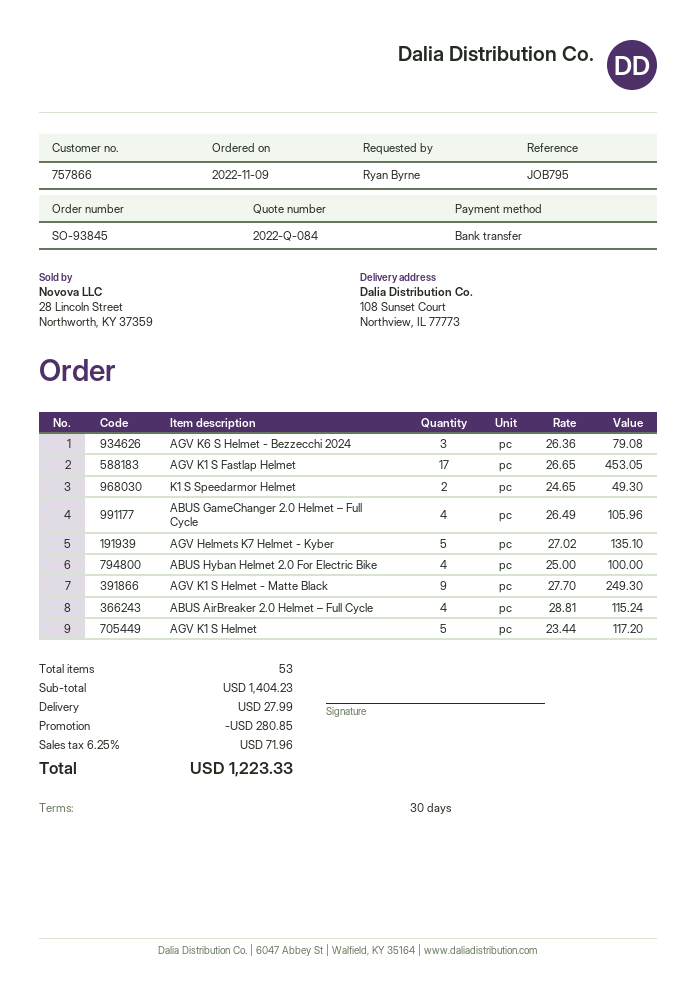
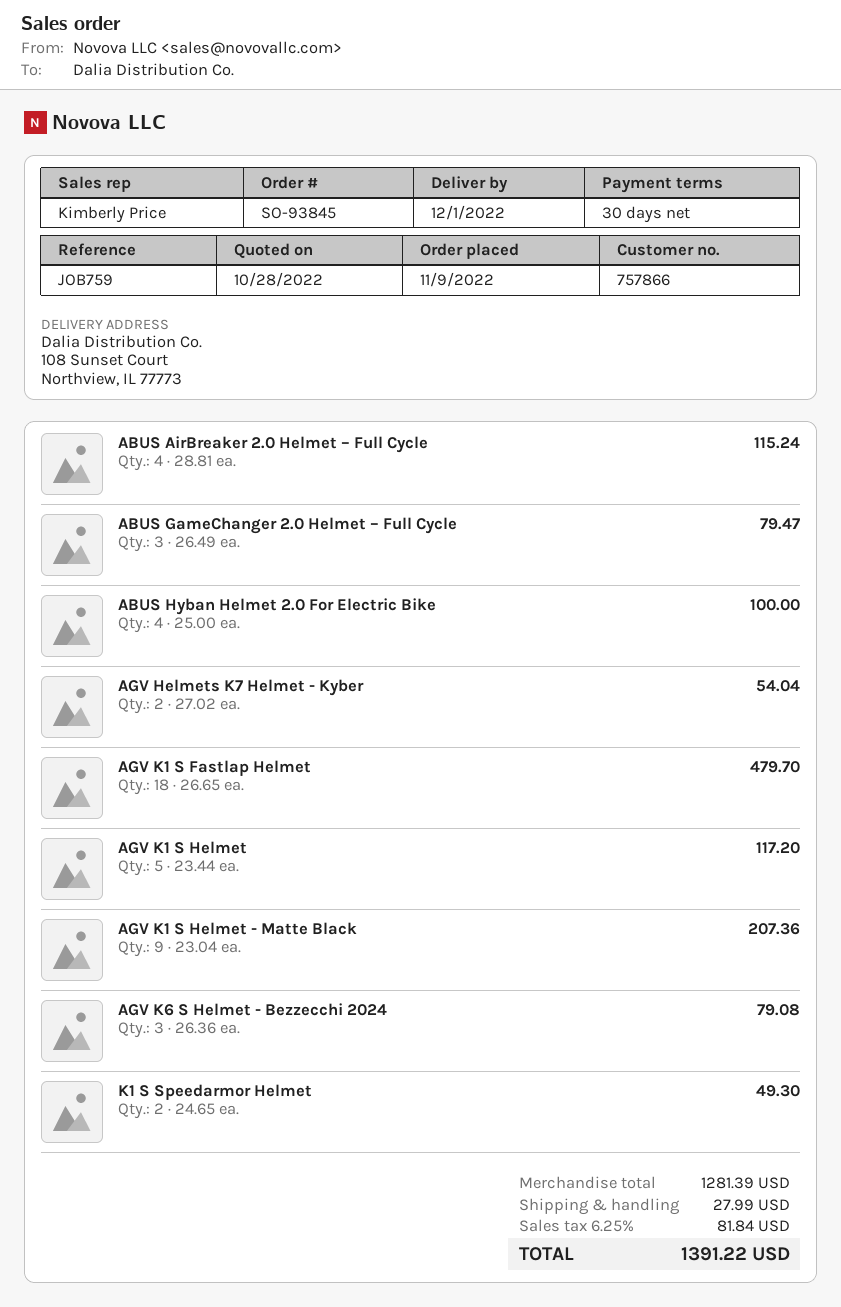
reference: JOB795 -> JOB759
AGV K1 S Fastlap Helmet: 17 x 26.65 = 453.05 -> 18 x 26.65 = 479.70
ABUS GameChanger 2.0 Helmet – Full Cycle: 4 x 26.49 = 105.96 -> 3 x 26.49 = 79.47
AGV Helmets K7 Helmet - Kyber: 5 x 27.02 = 135.10 -> 2 x 27.02 = 54.04
AGV K1 S Helmet - Matte Black: 9 x 27.70 = 249.30 -> 9 x 23.04 = 207.36
subtotal: 1404.23 -> 1281.39
discount: 280.85 -> none
tax: 6.25% = 71.96 -> 6.25% = 81.84
total: 1223.33 -> 1391.22

